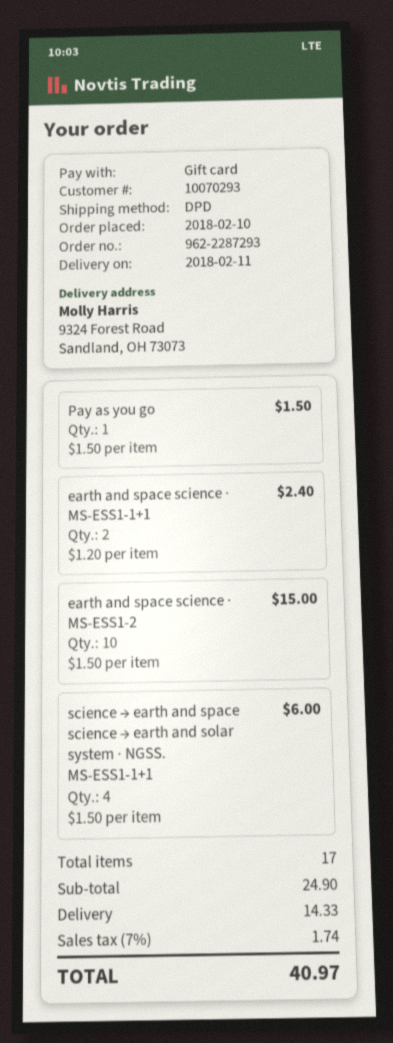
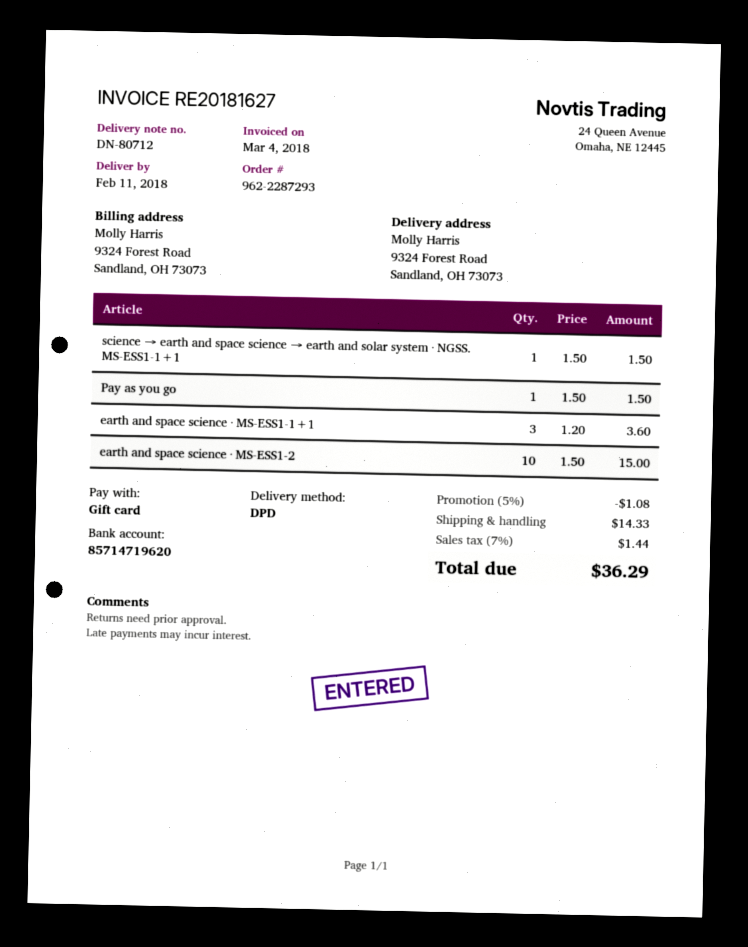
earth and space science · MS-ESS1-1+1: 2 x 1.20 = 2.40 -> 3 x 1.20 = 3.60
science → earth and space science → earth and solar system · NGSS. MS-ESS1-1+1: 4 x 1.50 = 6.00 -> 1 x 1.50 = 1.50
discount: none -> 5% = 1.08
tax: 7% = 1.74 -> 7% = 1.44
total: 40.97 -> 36.29

